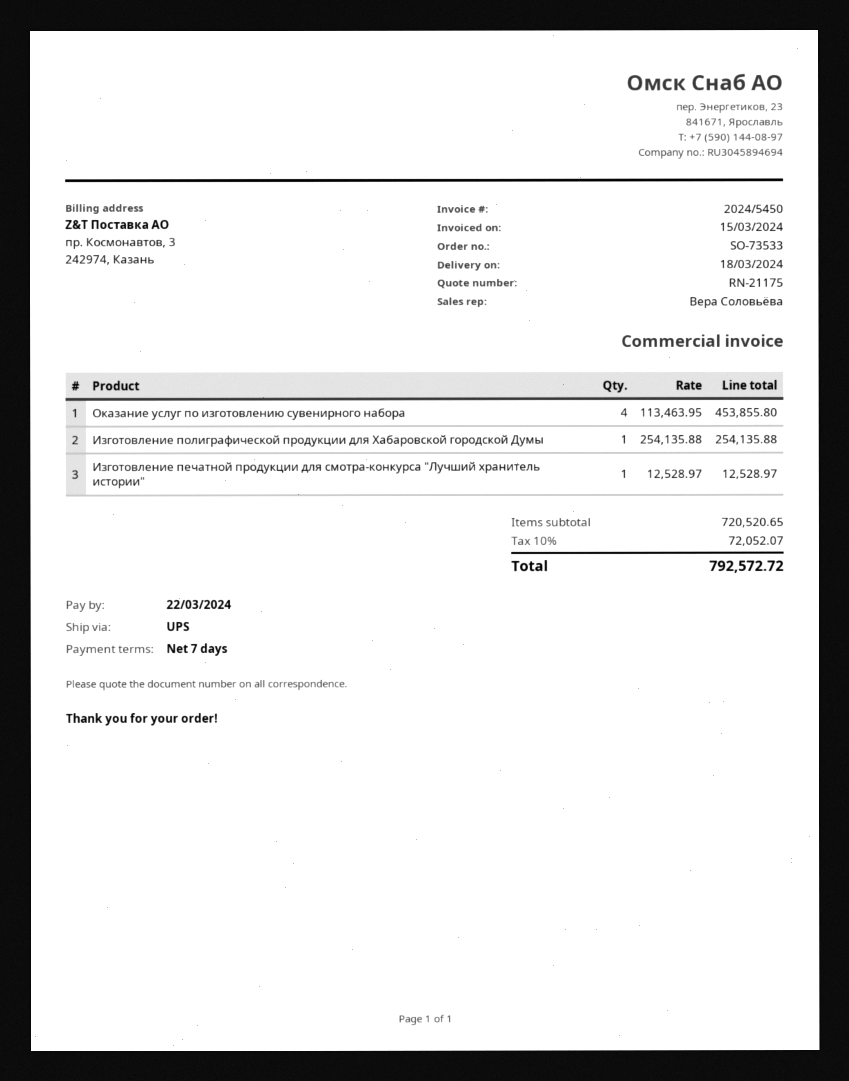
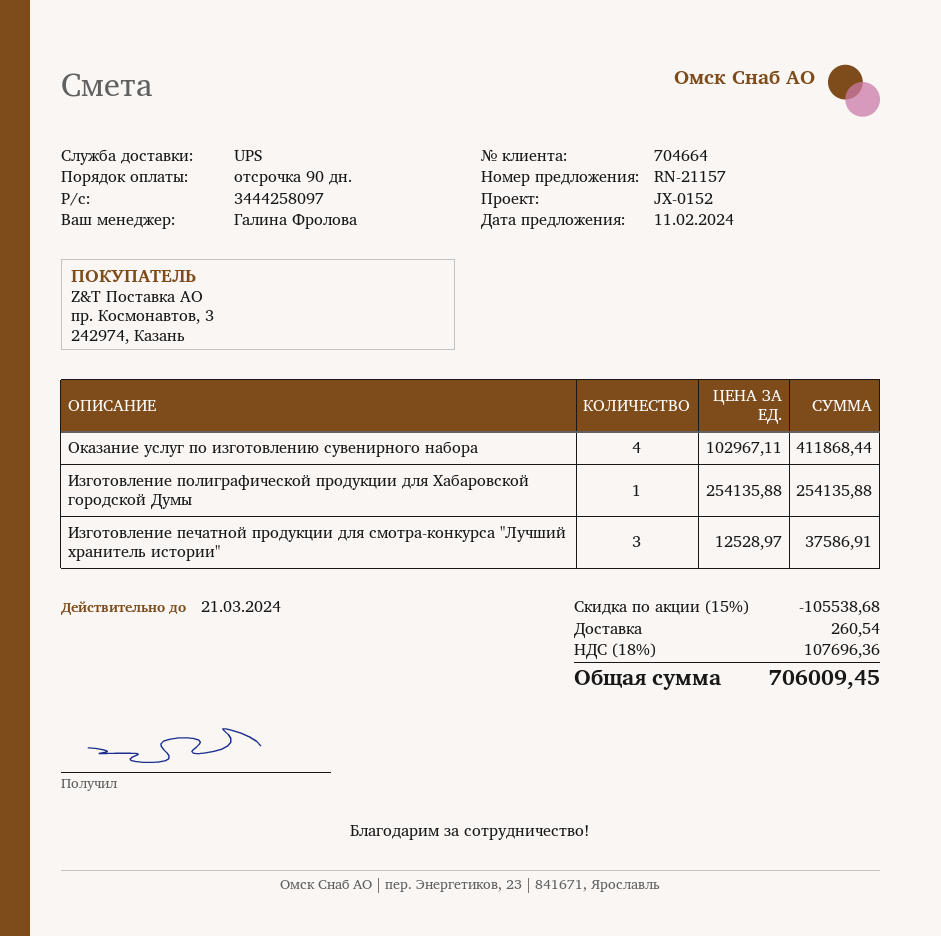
quote number: RN-21175 -> RN-21157
payment terms: 7 days -> 90 days
sales rep: Вера Соловьёва -> Галина Фролова
Оказание услуг по изготовлению сувенирного набора: 4 x 113463.95 = 453855.80 -> 4 x 102967.11 = 411868.44
Изготовление печатной продукции для смотра-конкурса "Лучший хранитель истории": 1 x 12528.97 = 12528.97 -> 3 x 12528.97 = 37586.91
discount: none -> 15% = 105538.68
shipping: none -> 260.54
tax: 10% = 72052.07 -> 18% = 107696.36
total: 792572.72 -> 706009.45

